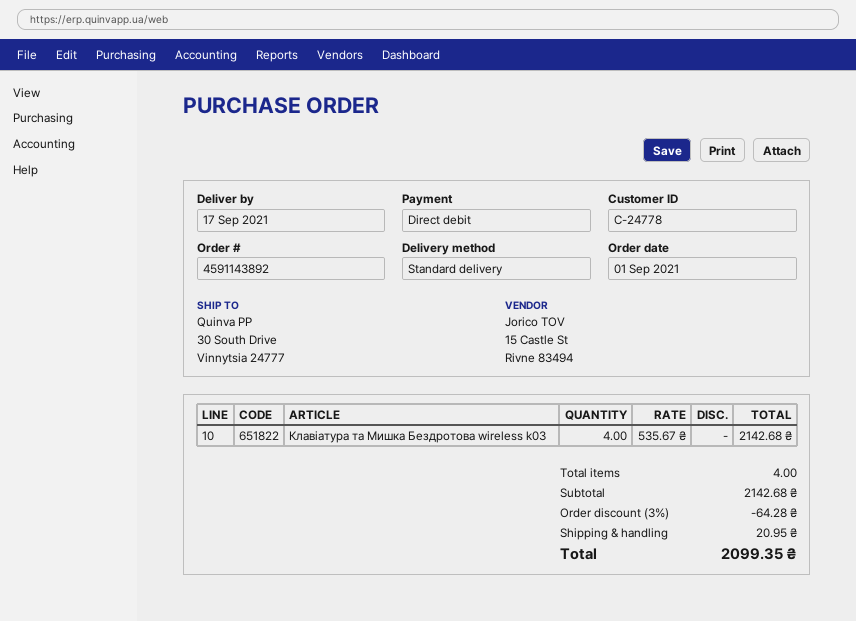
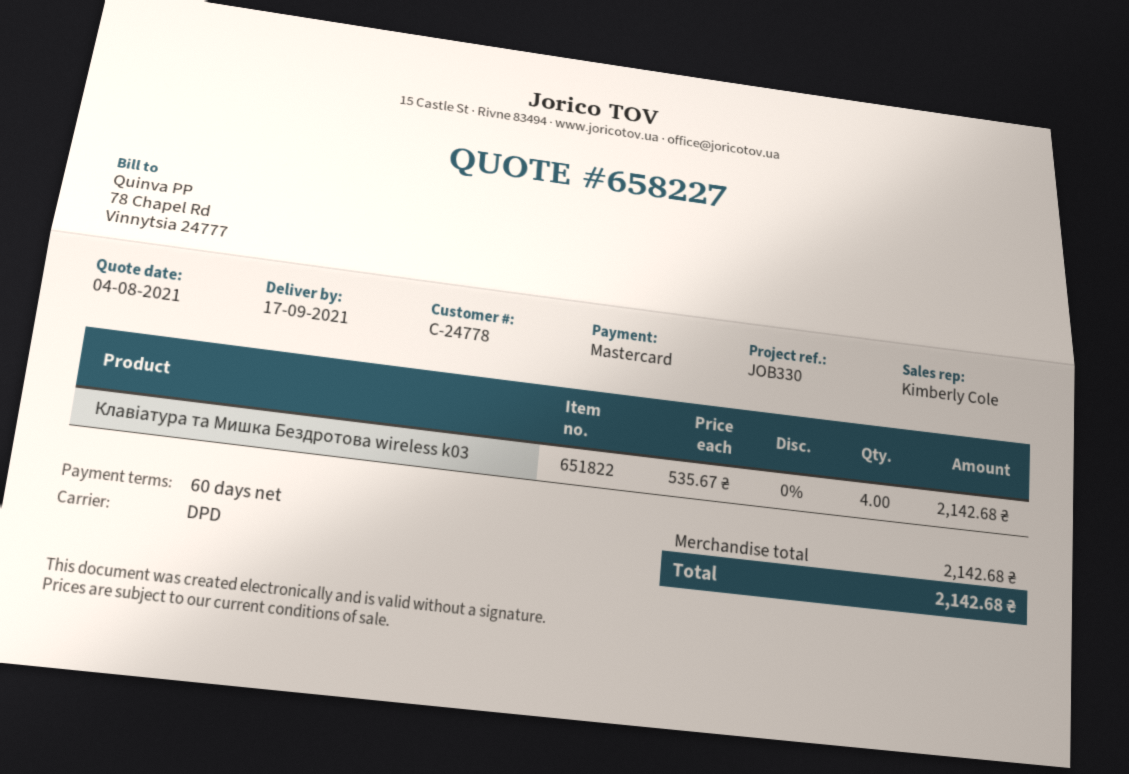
payment method: direct debit -> Mastercard
shipping method: standard -> DPD
discount: 3% = 64.28 -> none
shipping: 20.95 -> none
total: 2099.35 -> 2142.68

